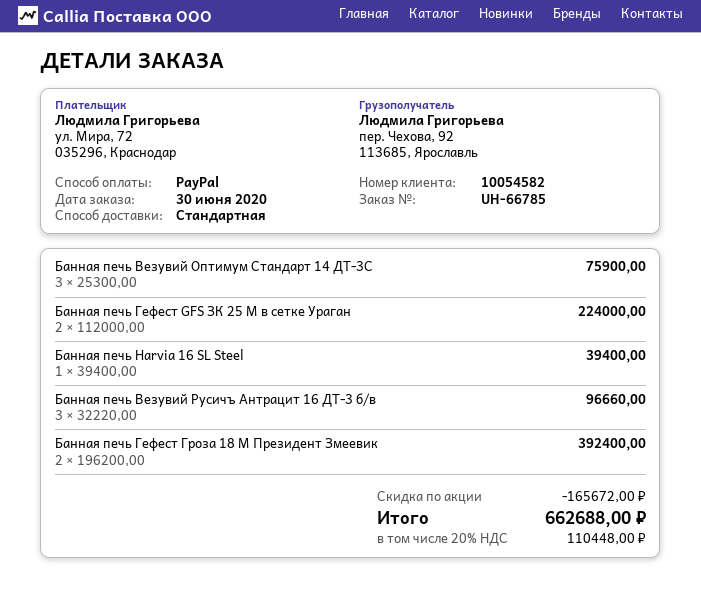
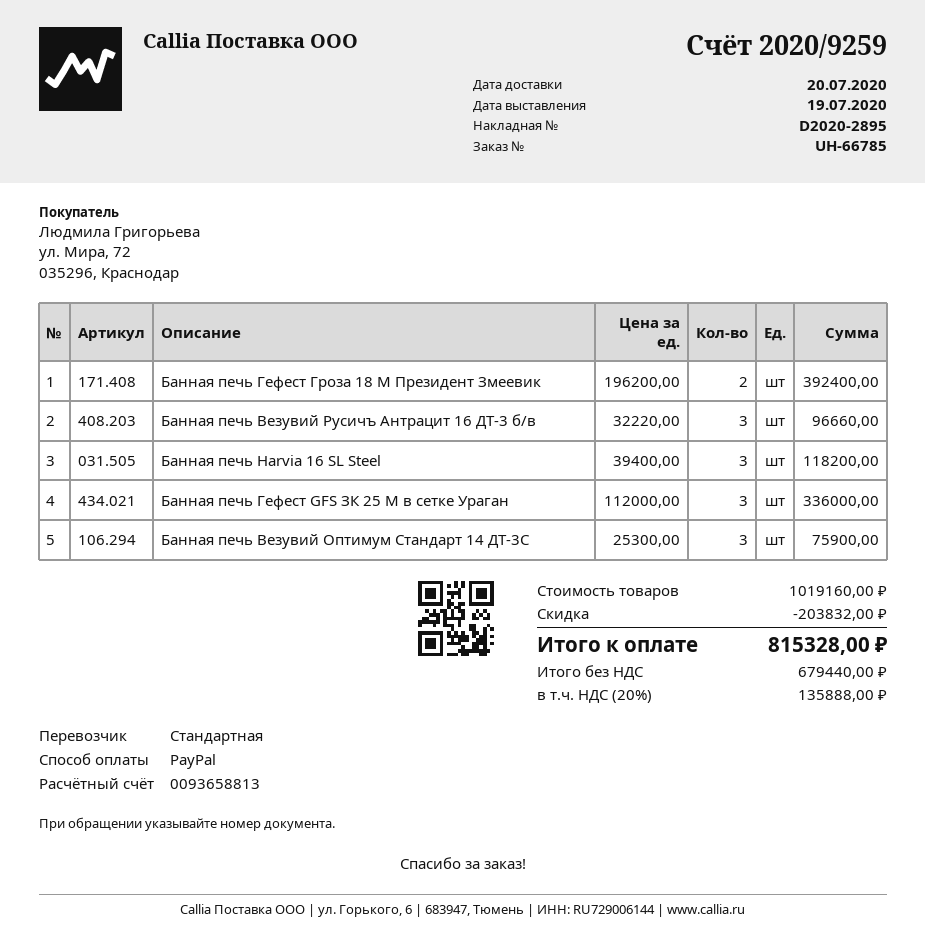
Банная печь Гефест GFS ЗК 25 М в сетке Ураган: 2 x 112000.00 = 224000.00 -> 3 x 112000.00 = 336000.00
Банная печь Harvia 16 SL Steel: 1 x 39400.00 = 39400.00 -> 3 x 39400.00 = 118200.00
discount: 165672.00 -> 203832.00
tax: 20% = 110448.00 -> 20% = 135888.00
total: 662688.00 -> 815328.00

